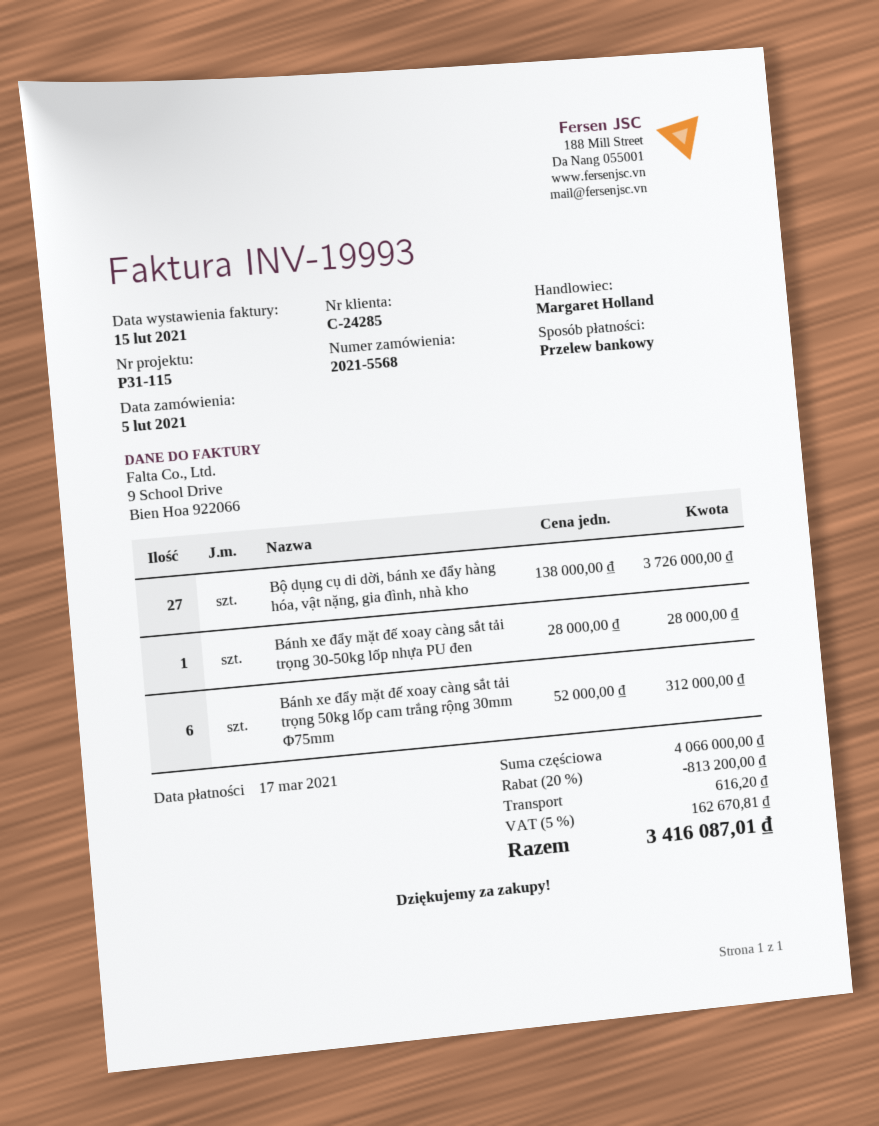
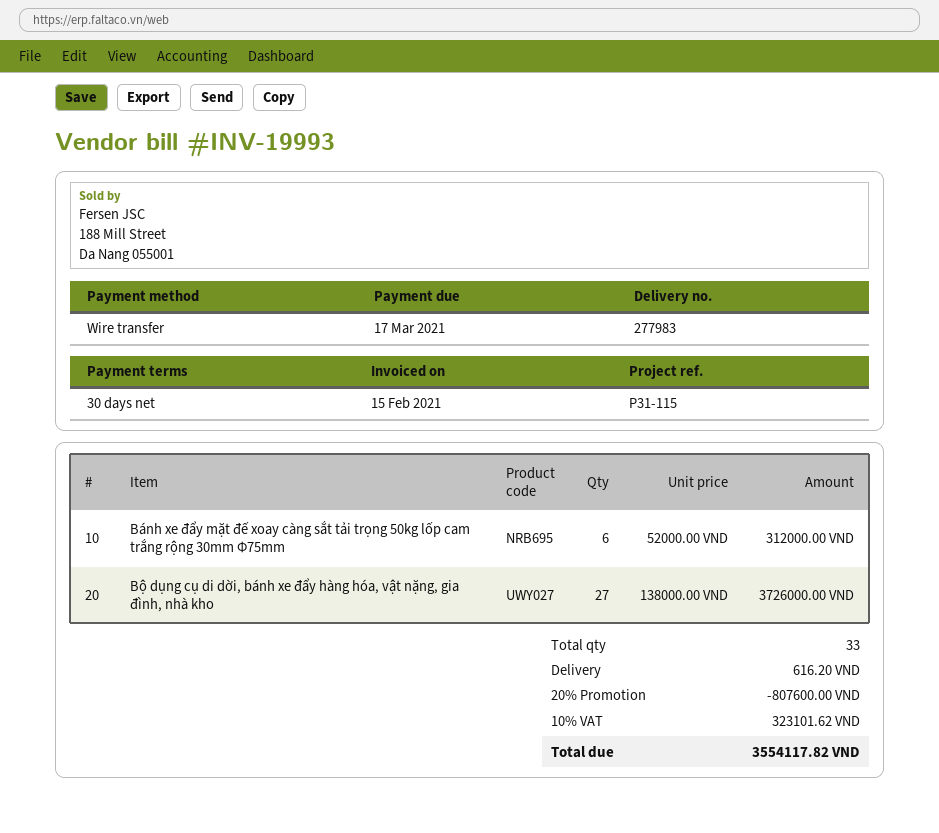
Bánh xe đẩy mặt đế xoay càng sắt tải trọng 30-50kg lốp nhựa PU đen: 1 x 28000.00 = 28000.00 -> none
discount: 20% = 813200.00 -> 20% = 807600.00
tax: 5% = 162670.81 -> 10% = 323101.62
total: 3416087.01 -> 3554117.82

